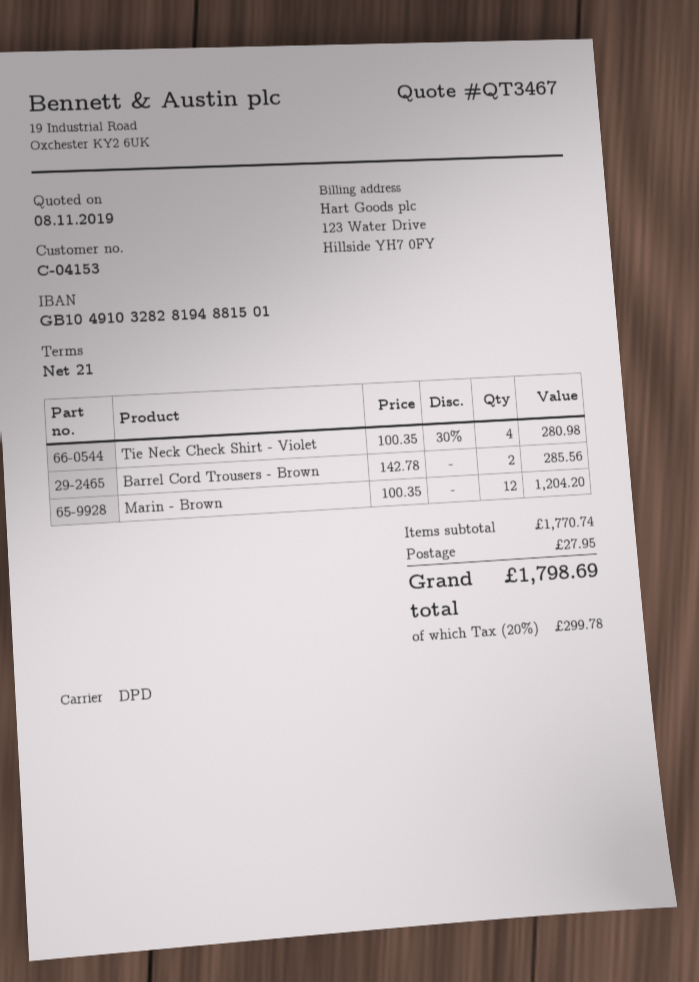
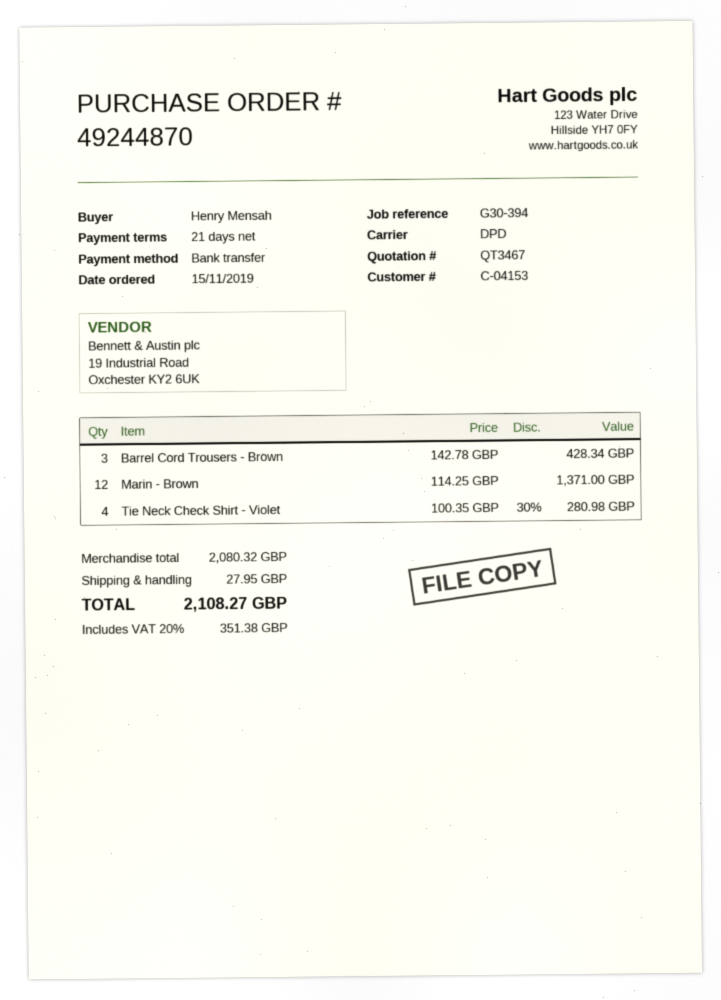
Barrel Cord Trousers - Brown: 2 x 142.78 = 285.56 -> 3 x 142.78 = 428.34
Marin - Brown: 12 x 100.35 = 1204.20 -> 12 x 114.25 = 1371.00
subtotal: 1770.74 -> 2080.32
tax: 20% = 299.78 -> 20% = 351.38
total: 1798.69 -> 2108.27

